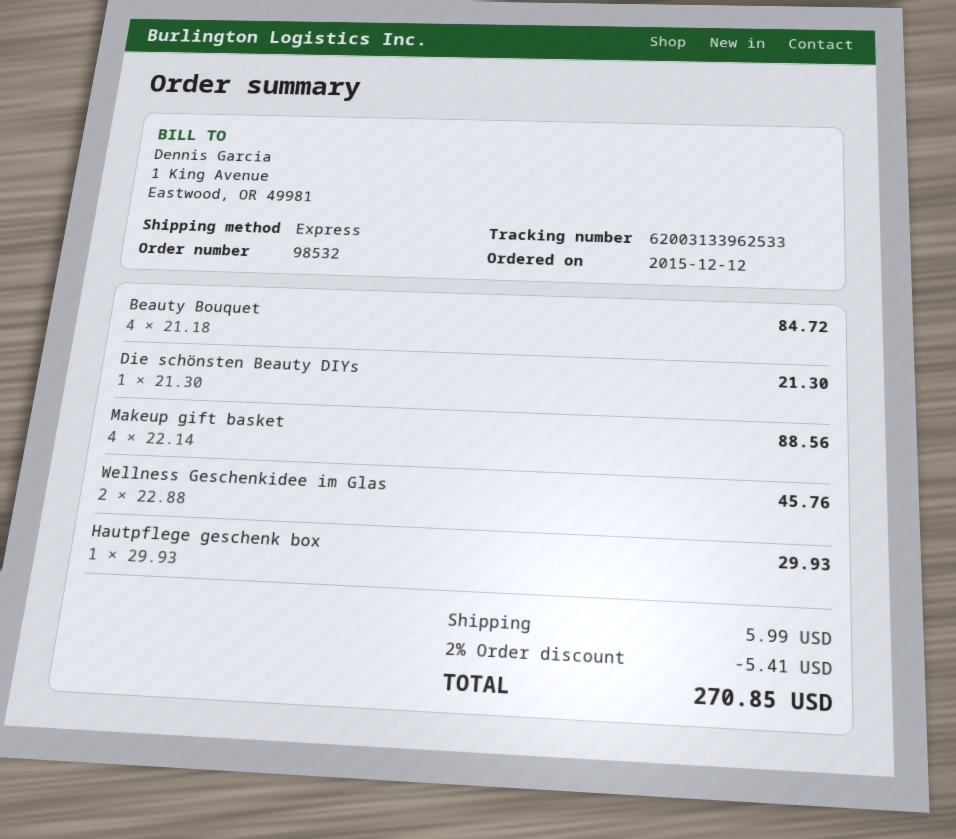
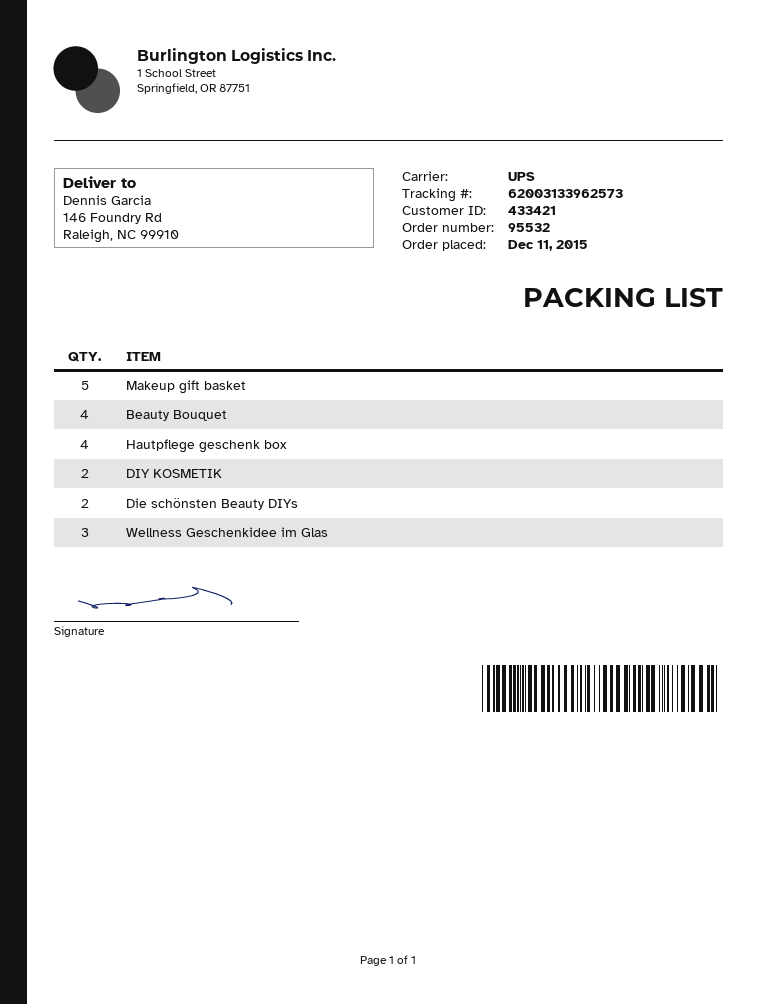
order number: 98532 -> 95532
order date: 2015-12-12 -> 2015-12-11
shipping method: express -> UPS
tracking number: 62003133962533 -> 62003133962573
Die schönsten Beauty DIYs: 1 -> 2
Makeup gift basket: 4 -> 5
Wellness Geschenkidee im Glas: 2 -> 3
Hautpflege geschenk box: 1 -> 4
DIY KOSMETIK: none -> 2

